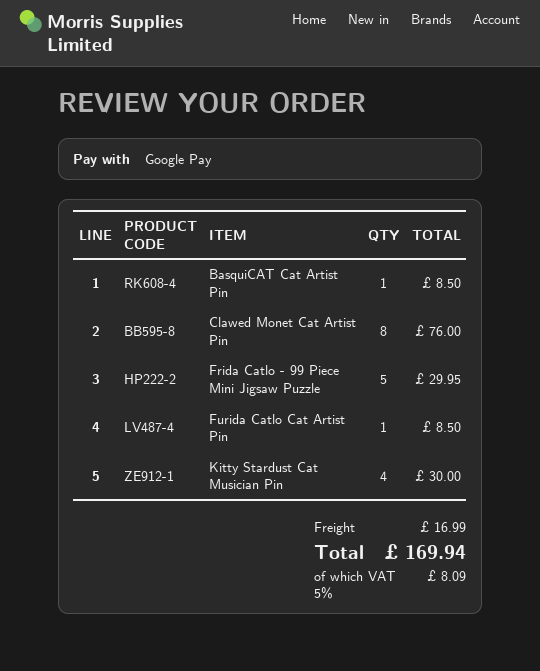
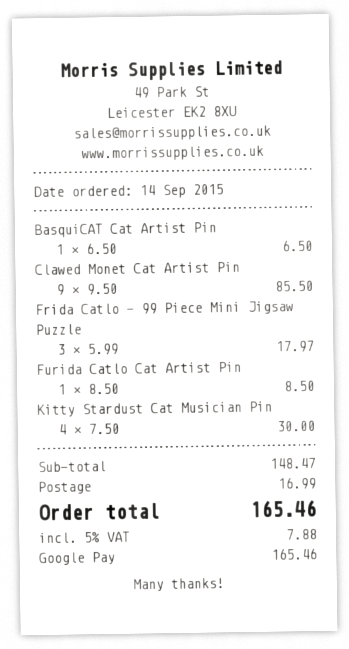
BasquiCAT Cat Artist Pin: 1 for 8.50 -> 1 for 6.50
Clawed Monet Cat Artist Pin: 8 for 76.00 -> 9 for 85.50
Frida Catlo - 99 Piece Mini Jigsaw Puzzle: 5 for 29.95 -> 3 for 17.97
tax: 5% = 8.09 -> 5% = 7.88
total: 169.94 -> 165.46

